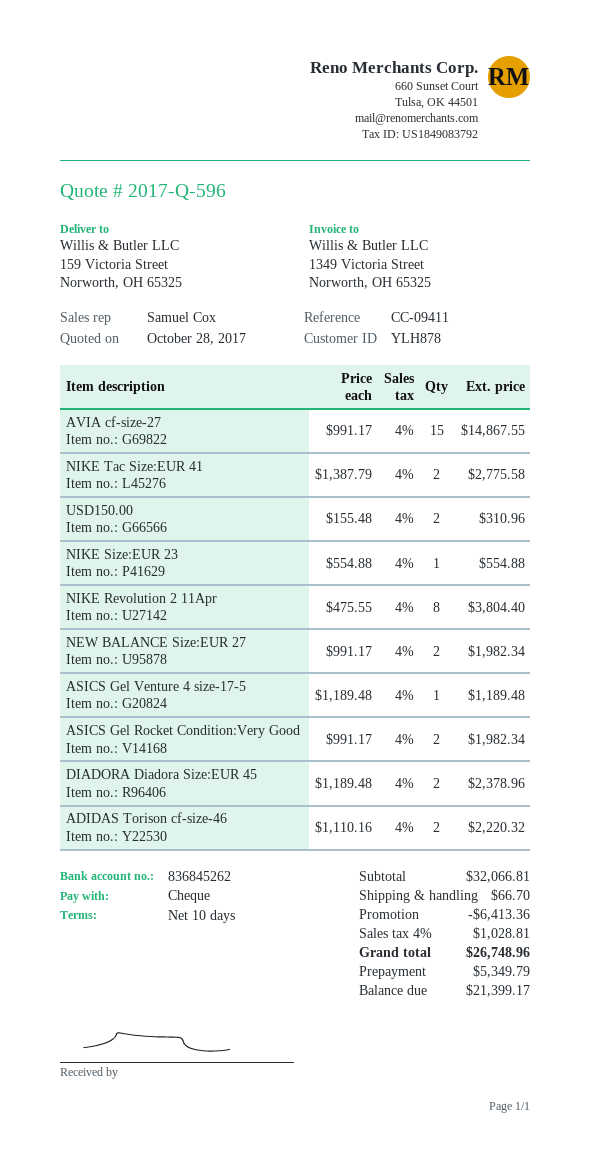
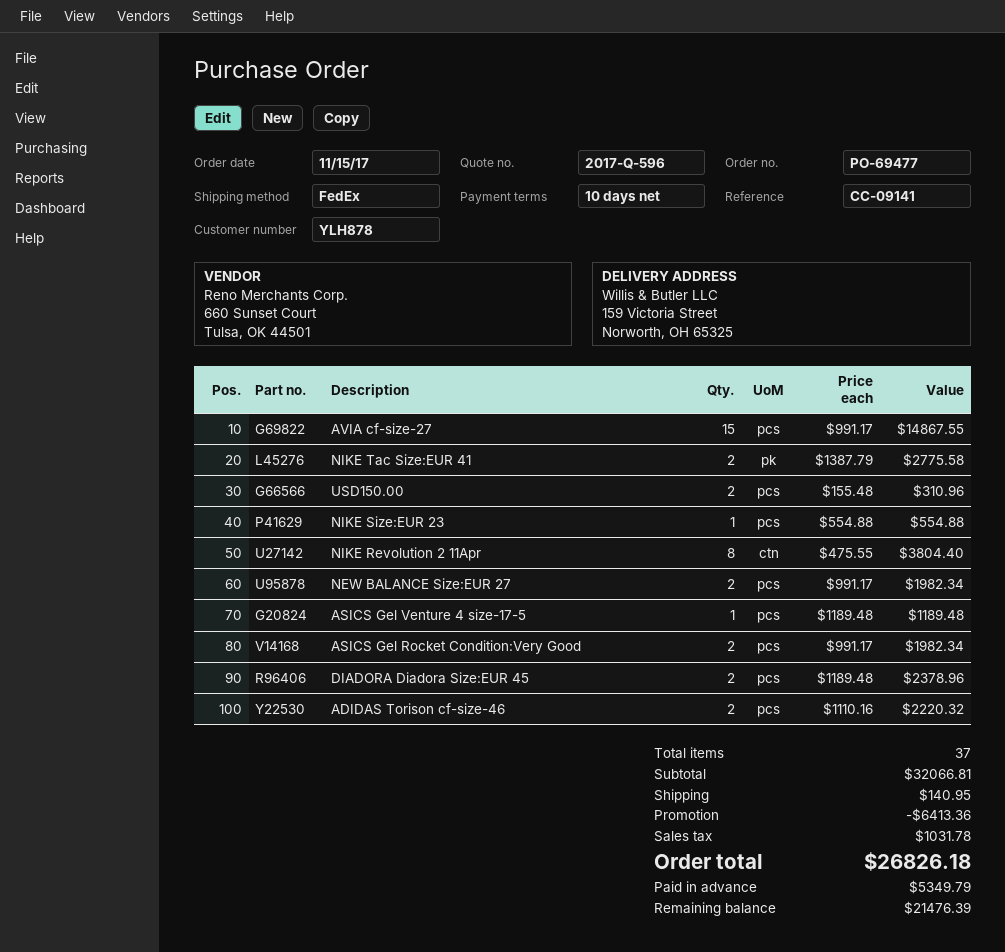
reference: CC-09411 -> CC-09141
shipping: 66.70 -> 140.95
tax: 1028.81 -> 1031.78
total: 26748.96 -> 26826.18
balance: 21399.17 -> 21476.39

